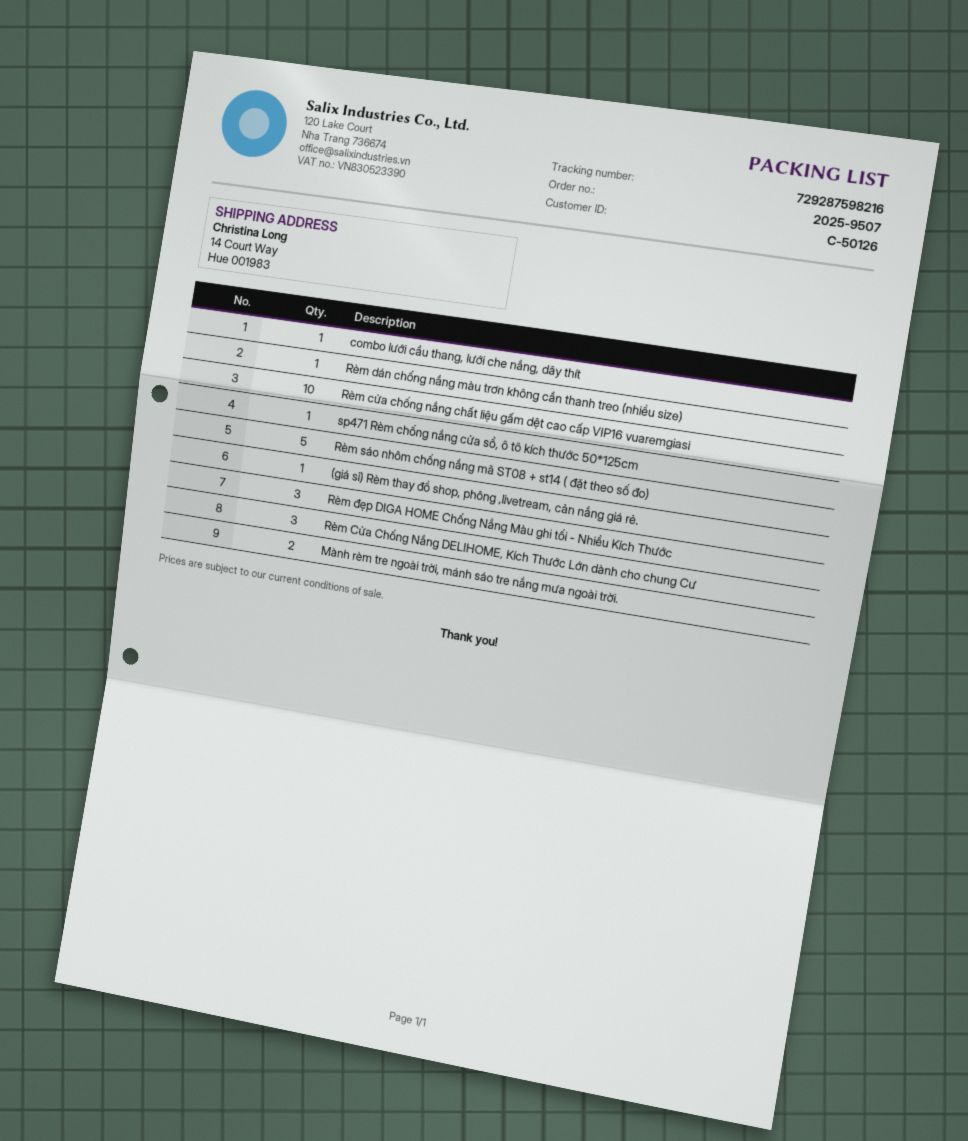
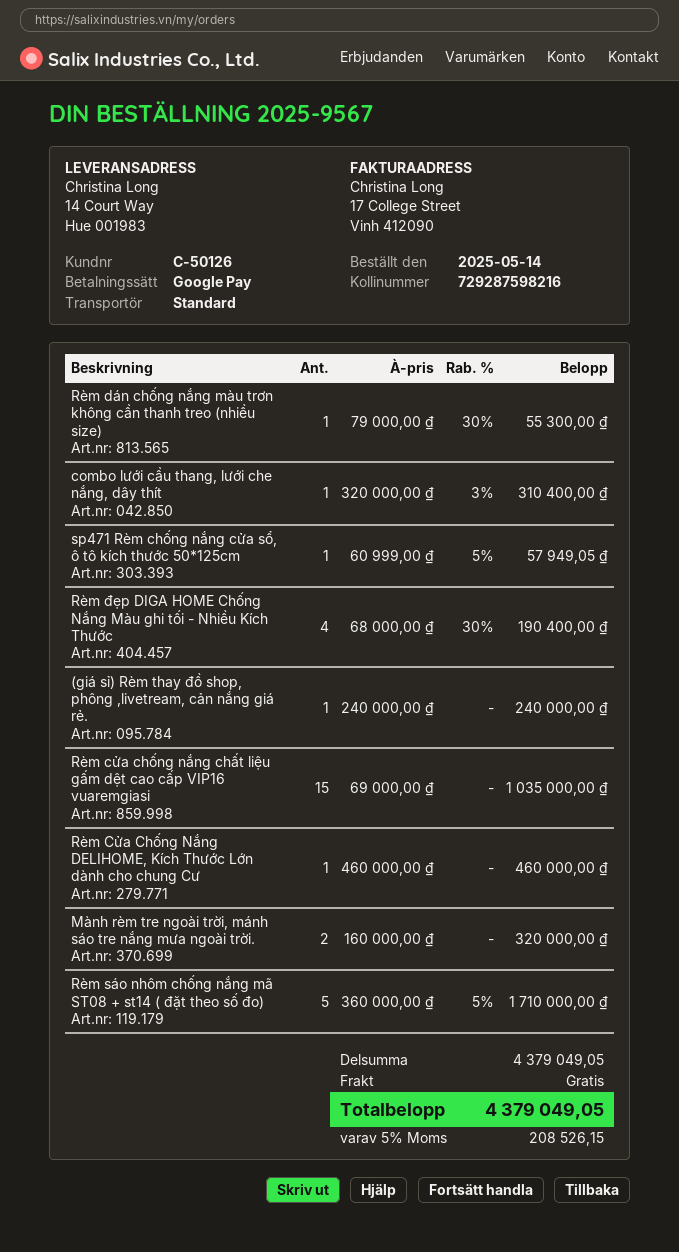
order number: 2025-9507 -> 2025-9567
Rèm cửa chống nắng chất liệu gấm dệt cao cấp VIP16 vuaremgiasi: 10 -> 15
Rèm đẹp DIGA HOME Chống Nắng Màu ghi tối - Nhiều Kích Thước: 3 -> 4
Rèm Cửa Chống Nắng DELIHOME, Kích Thước Lớn dành cho chung Cư: 3 -> 1

